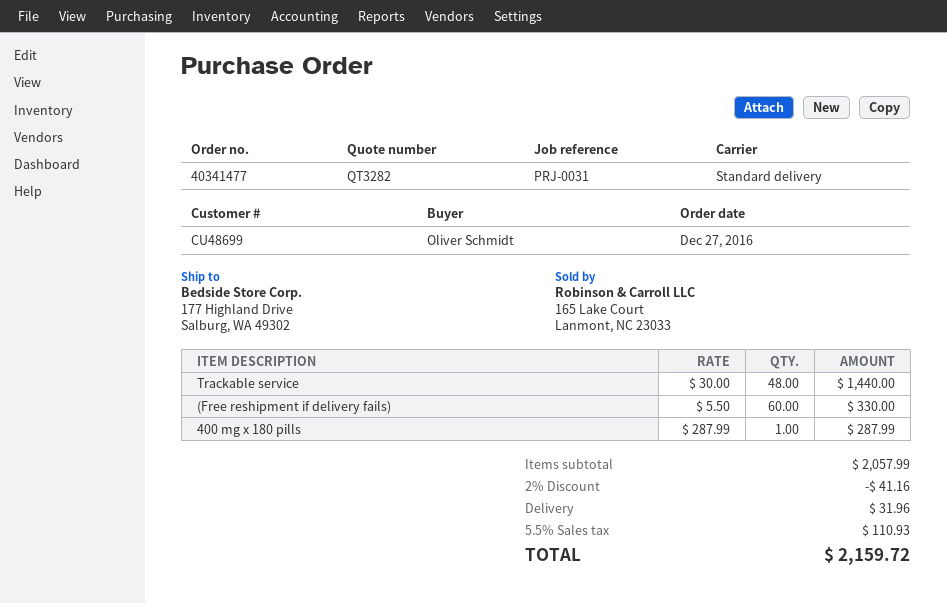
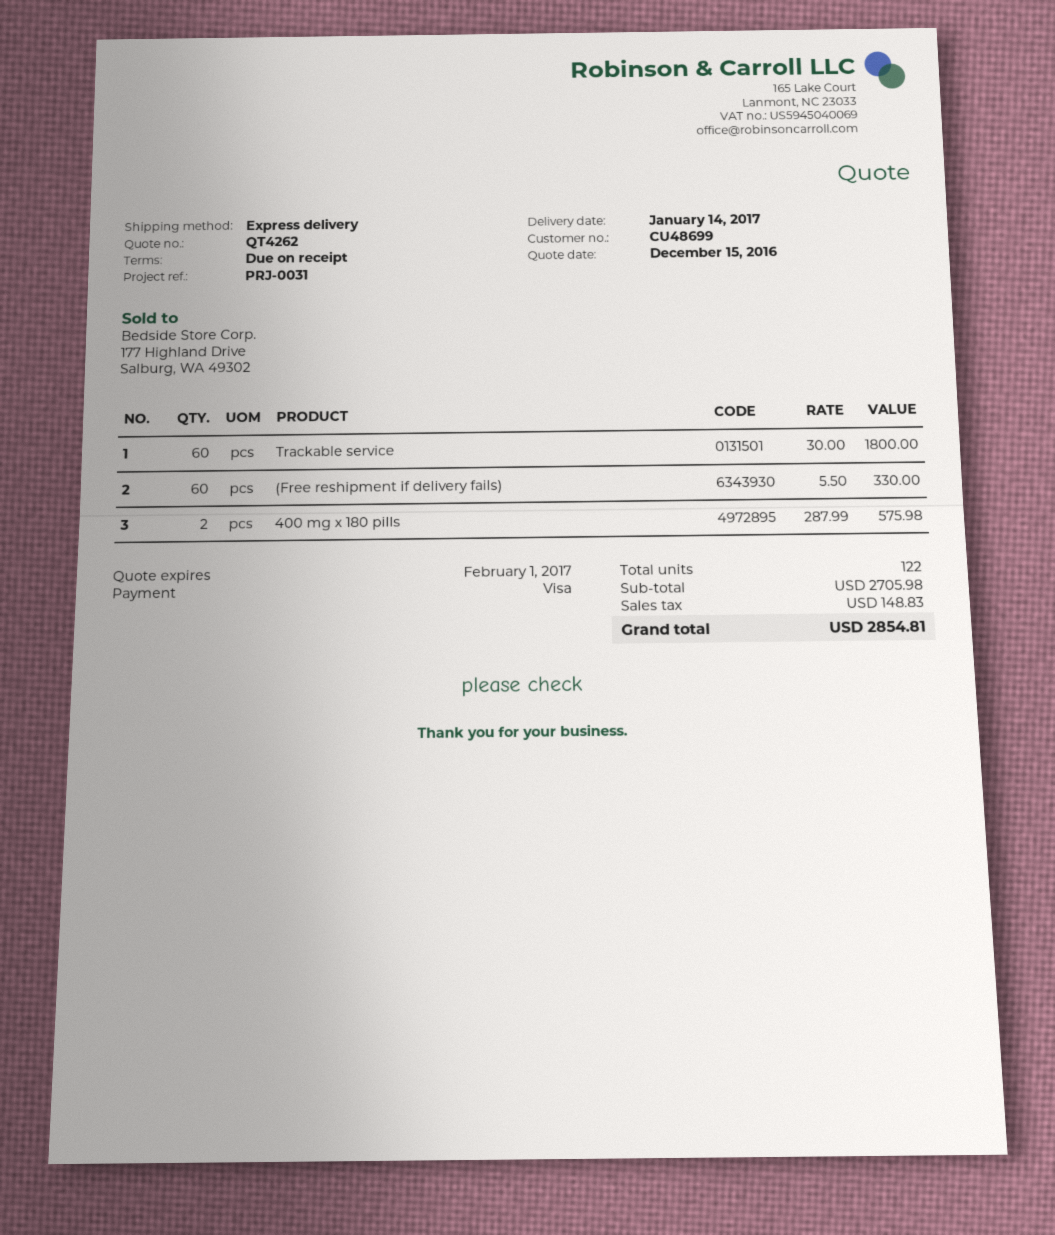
quote number: QT3282 -> QT4262
shipping method: standard -> express
Trackable service: 48 x 30.00 = 1440.00 -> 60 x 30.00 = 1800.00
400 mg x 180 pills: 1 x 287.99 = 287.99 -> 2 x 287.99 = 575.98
subtotal: 2057.99 -> 2705.98
discount: 2% = 41.16 -> none
shipping: 31.96 -> none
tax: 110.93 -> 148.83
total: 2159.72 -> 2854.81

